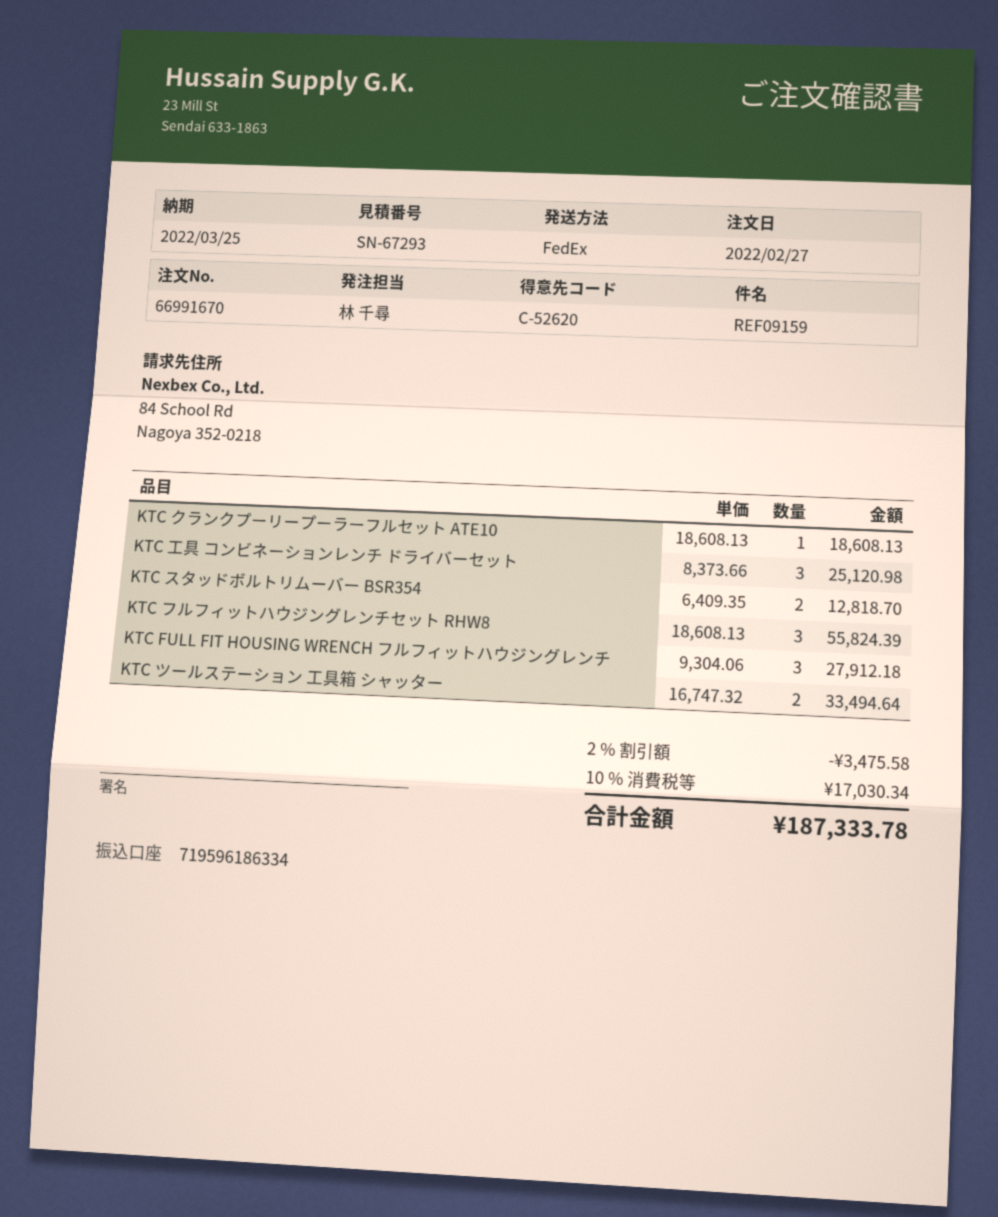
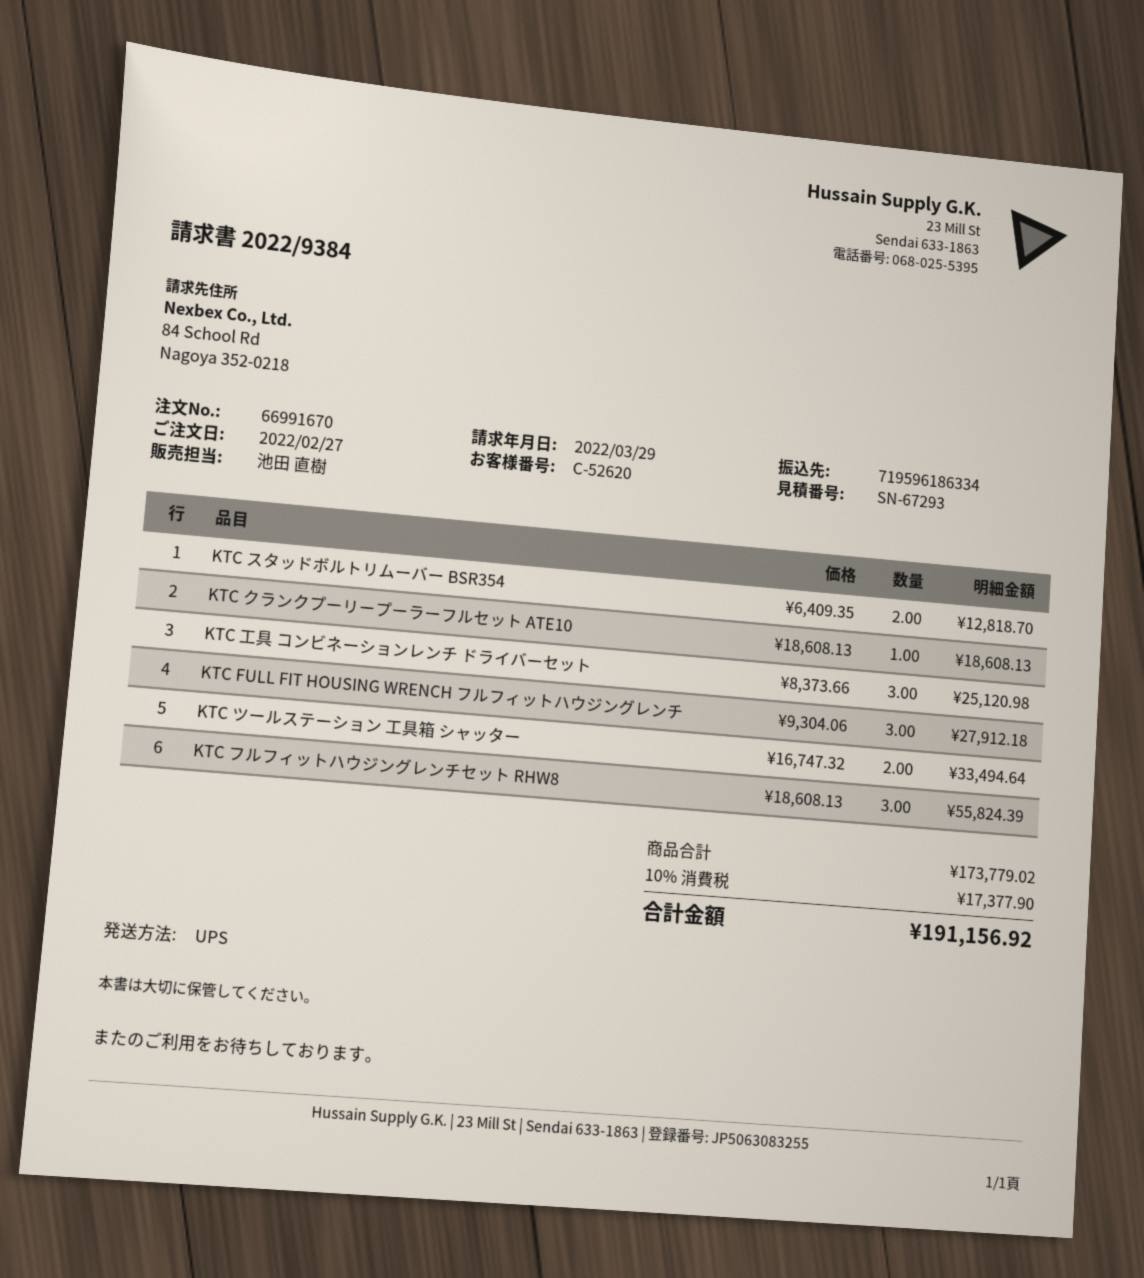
shipping method: FedEx -> UPS
discount: 2% = 3475.58 -> none
tax: 10% = 17030.34 -> 10% = 17377.90
total: 187333.78 -> 191156.92

